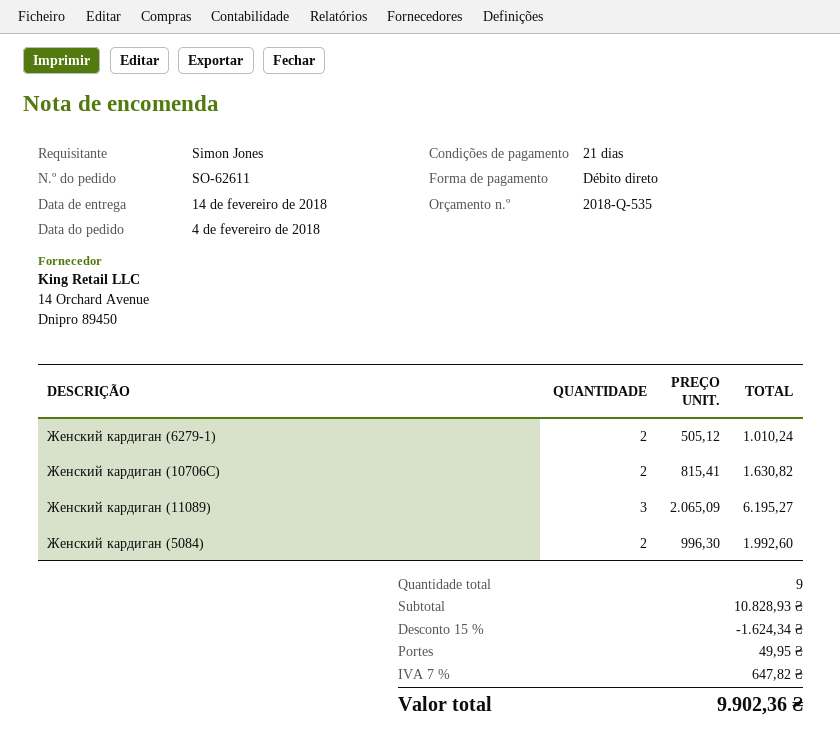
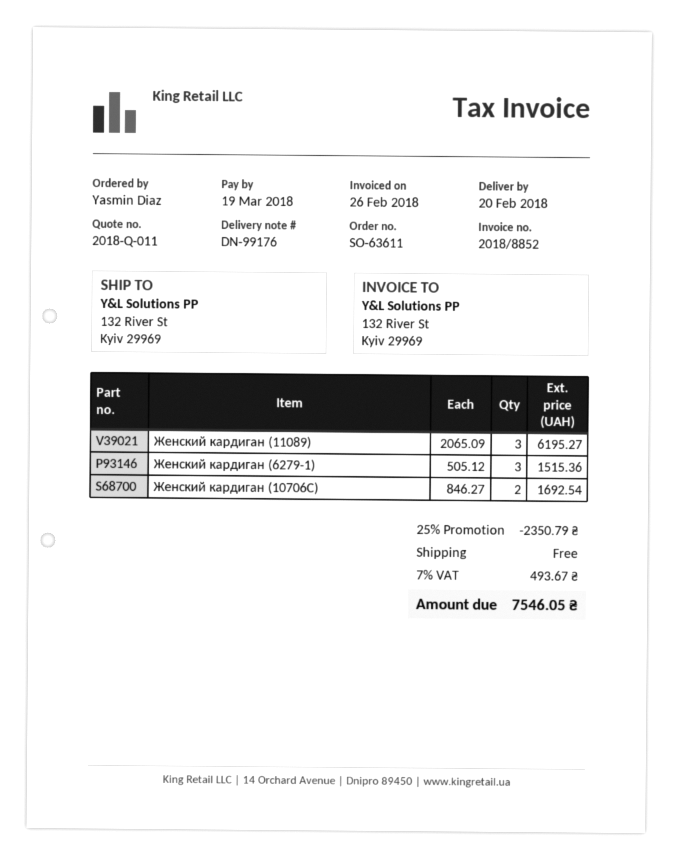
quote number: 2018-Q-535 -> 2018-Q-011
order number: SO-62611 -> SO-63611
delivery date: 2018-02-14 -> 2018-02-20
ordered by: Simon Jones -> Yasmin Diaz
Женский кардиган (6279-1): 2 x 505.12 = 1010.24 -> 3 x 505.12 = 1515.36
Женский кардиган (10706C): 2 x 815.41 = 1630.82 -> 2 x 846.27 = 1692.54
Женский кардиган (5084): 2 x 996.30 = 1992.60 -> none
discount: 15% = 1624.34 -> 25% = 2350.79
shipping: 49.95 -> 0.00
tax: 7% = 647.82 -> 7% = 493.67
total: 9902.36 -> 7546.05

